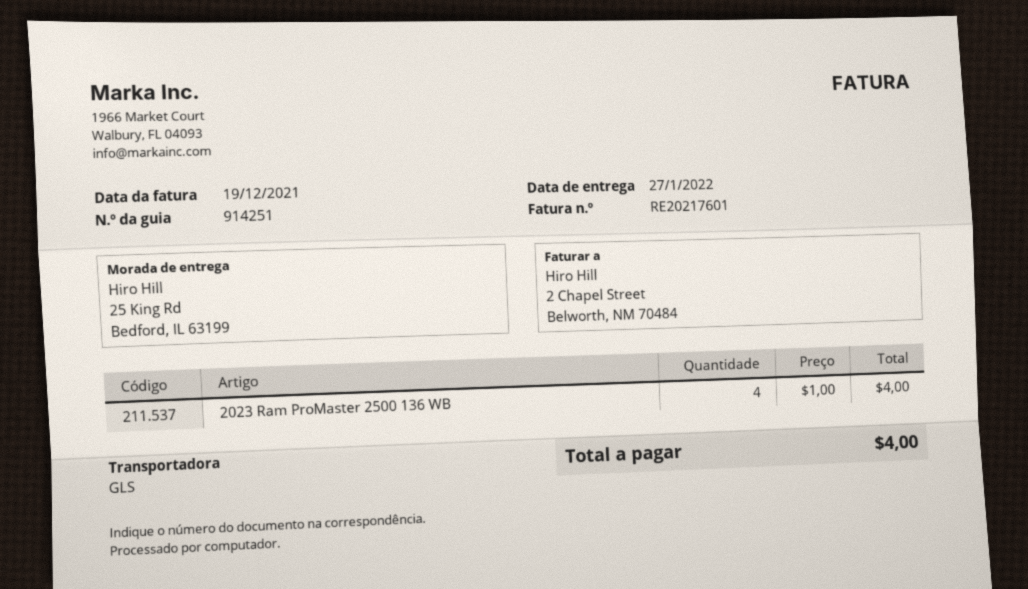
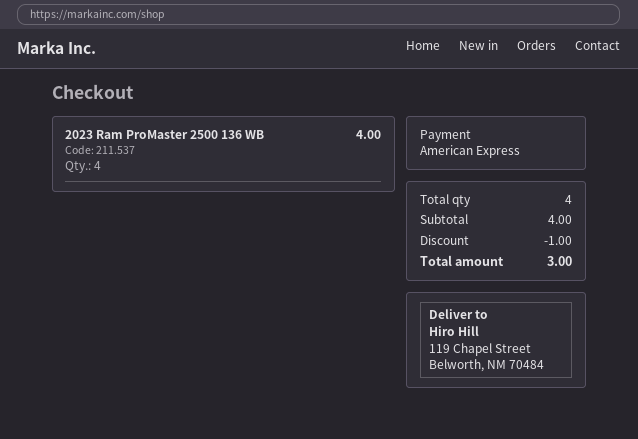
ship to: 25 King Rd, Bedford, IL 63199 -> 119 Chapel Street, Belworth, NM 70484
discount: none -> 1.00
total: 4.00 -> 3.00

